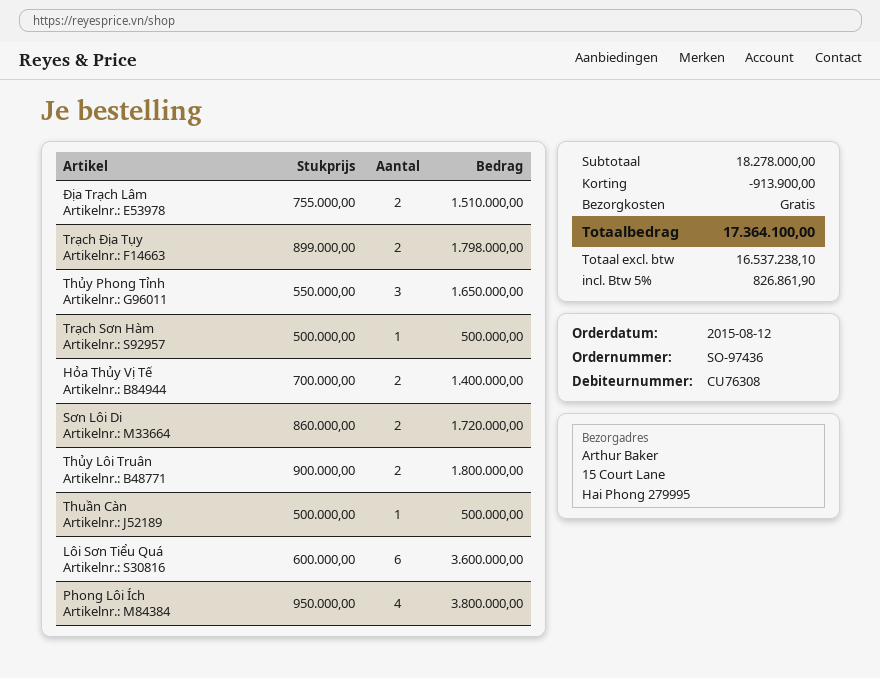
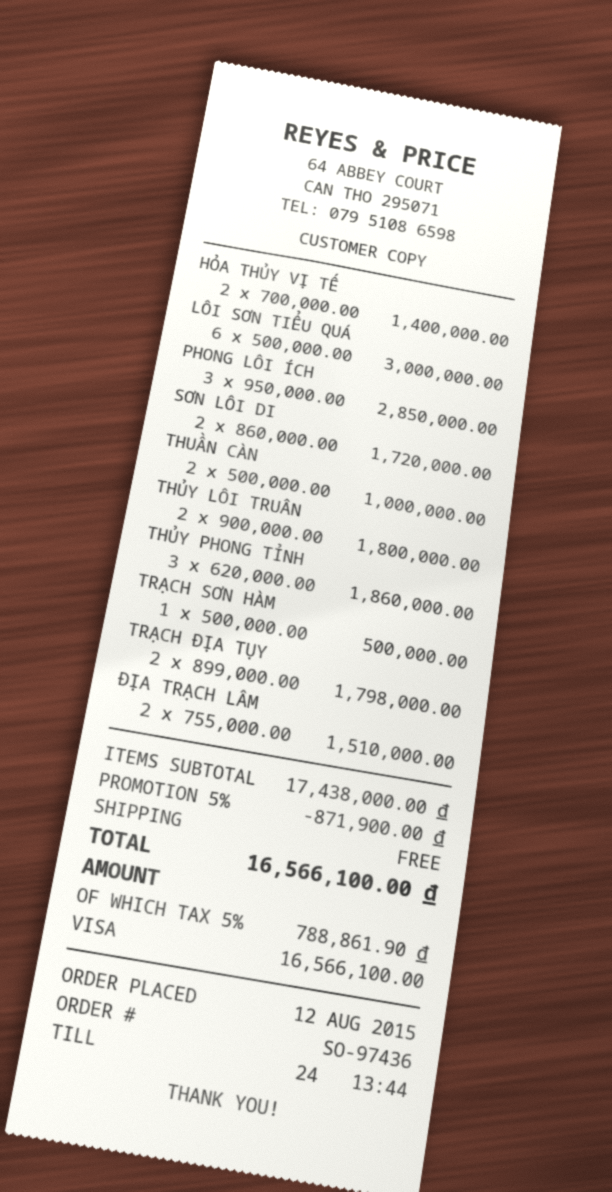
Thủy Phong Tỉnh: 3 x 550000.00 = 1650000.00 -> 3 x 620000.00 = 1860000.00
Thuần Càn: 1 x 500000.00 = 500000.00 -> 2 x 500000.00 = 1000000.00
Lôi Sơn Tiểu Quá: 6 x 600000.00 = 3600000.00 -> 6 x 500000.00 = 3000000.00
Phong Lôi Ích: 4 x 950000.00 = 3800000.00 -> 3 x 950000.00 = 2850000.00
subtotal: 18278000.00 -> 17438000.00
discount: 913900.00 -> 871900.00
tax: 5% = 826861.90 -> 5% = 788861.90
total: 17364100.00 -> 16566100.00

